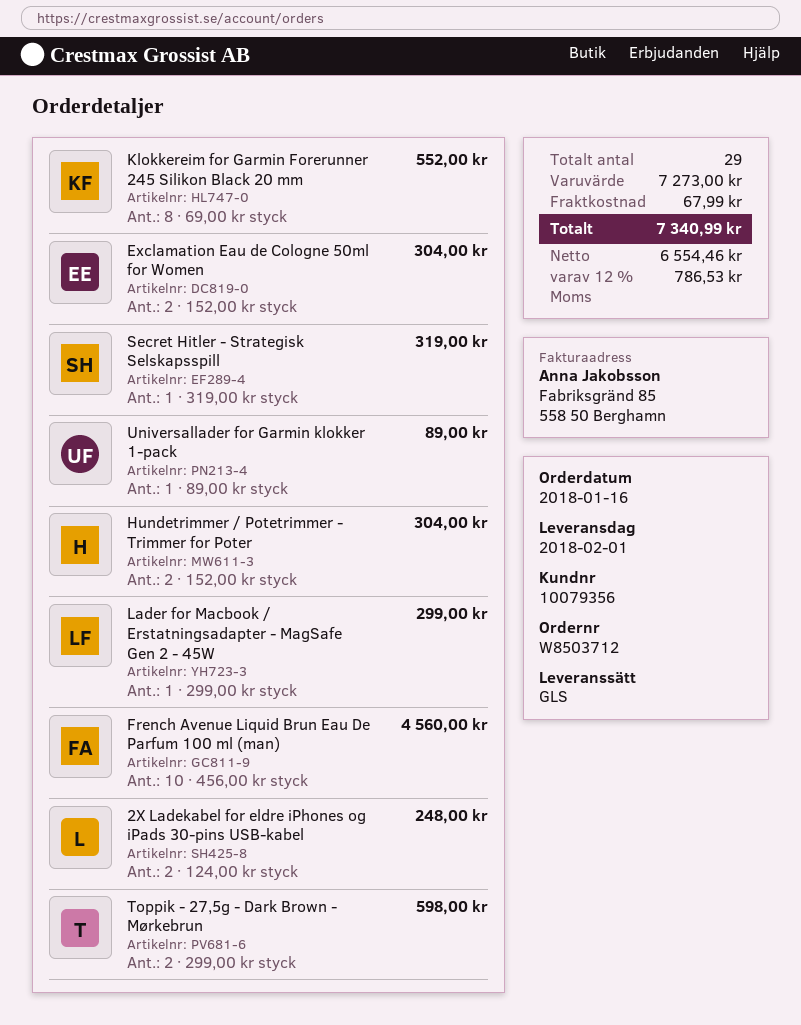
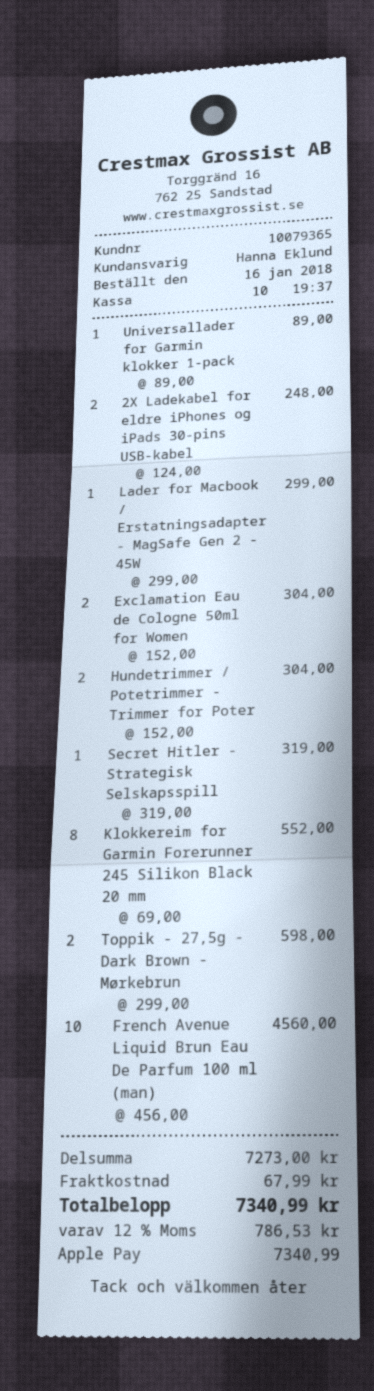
customer number: 10079356 -> 10079365

